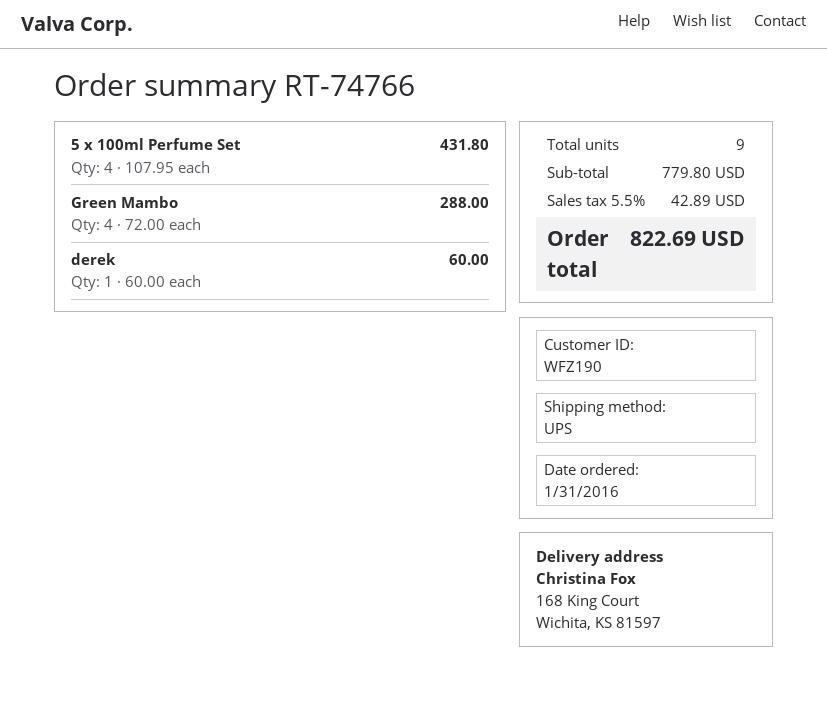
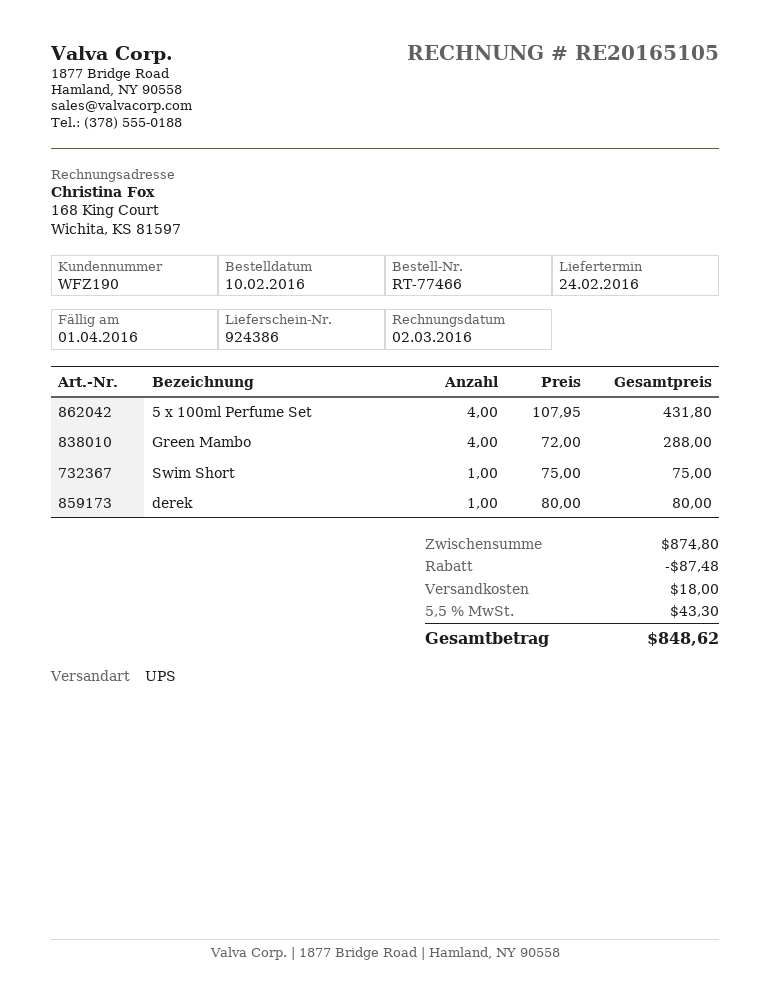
order number: RT-74766 -> RT-77466
order date: 2016-01-31 -> 2016-02-10
derek: 1 x 60.00 = 60.00 -> 1 x 80.00 = 80.00
Swim Short: none -> 1 x 75.00 = 75.00
subtotal: 779.80 -> 874.80
discount: none -> 87.48
shipping: none -> 18.00
tax: 5.5% = 42.89 -> 5.5% = 43.30
total: 822.69 -> 848.62

